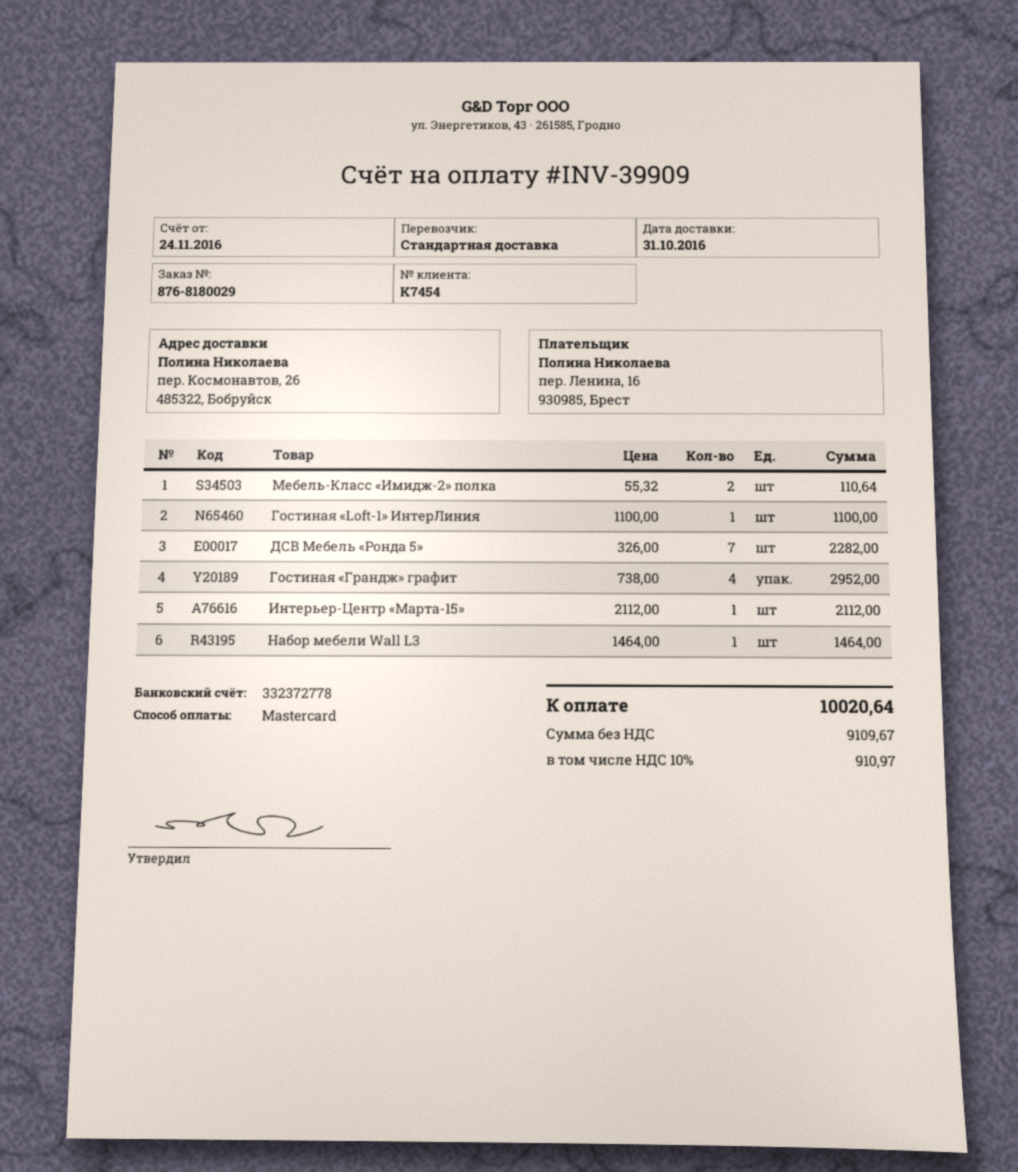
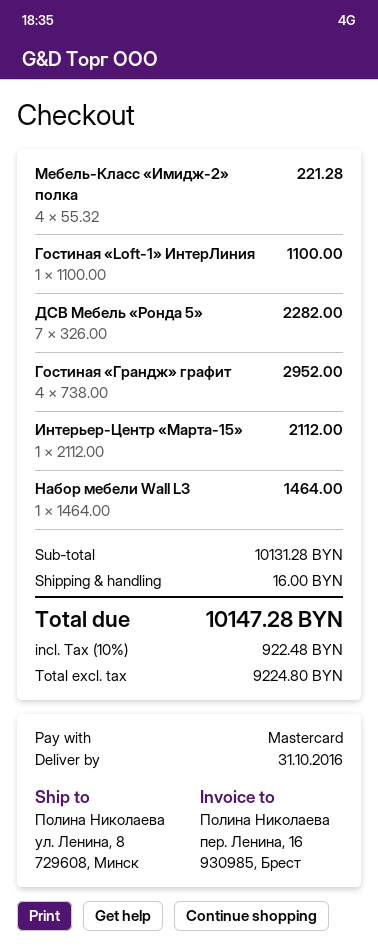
ship to: пер. Космонавтов, 26, 485322, Бобруйск -> ул. Ленина, 8, 729608, Минск
Мебель-Класс «Имидж-2» полка: 2 x 55.32 = 110.64 -> 4 x 55.32 = 221.28
shipping: none -> 16.00
net: 9109.67 -> 9224.80
tax: 10% = 910.97 -> 10% = 922.48
total: 10020.64 -> 10147.28

